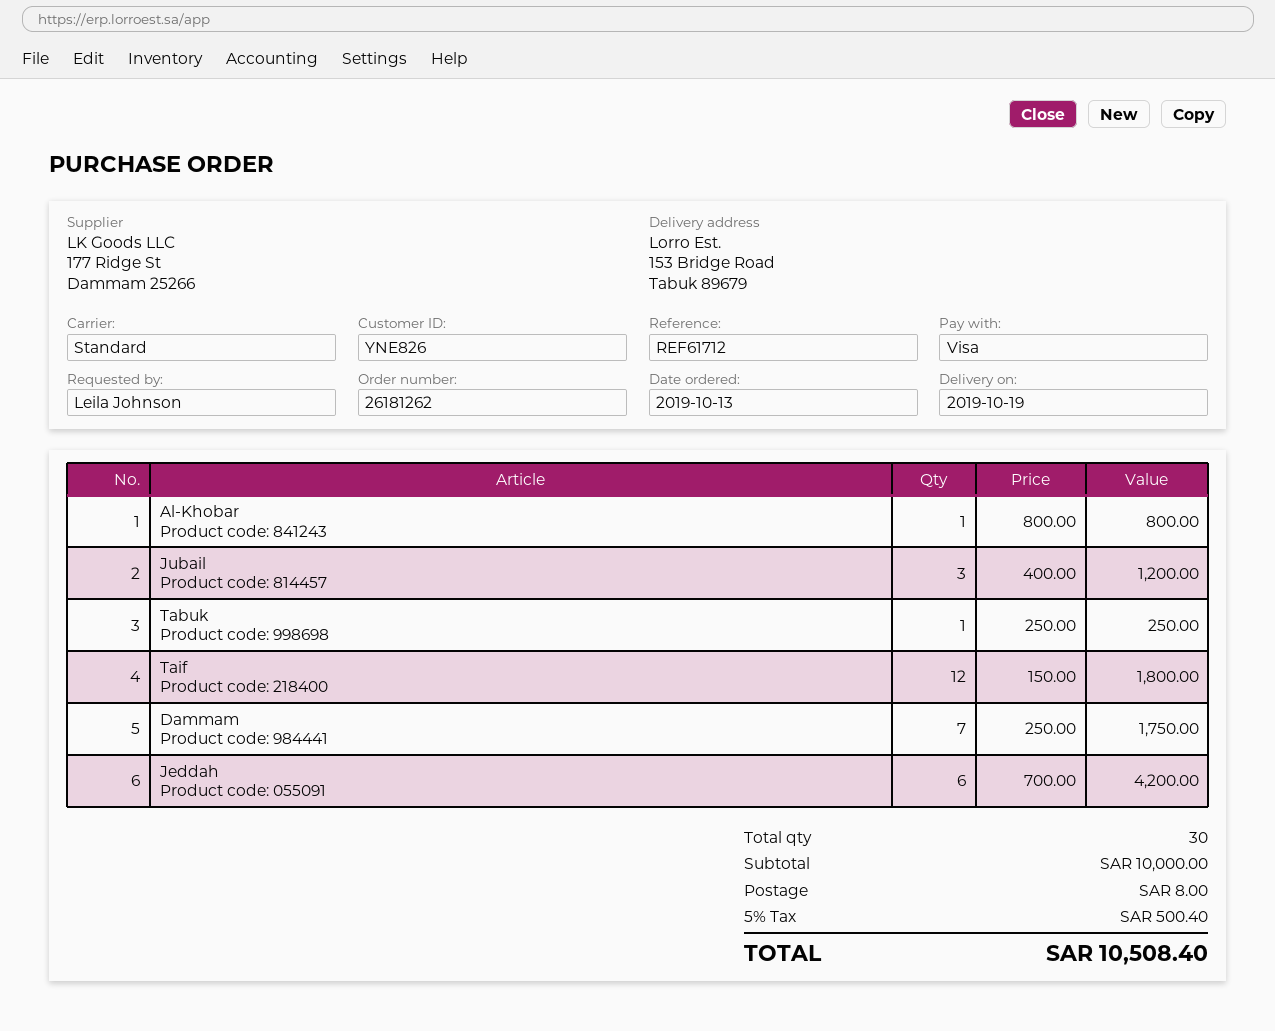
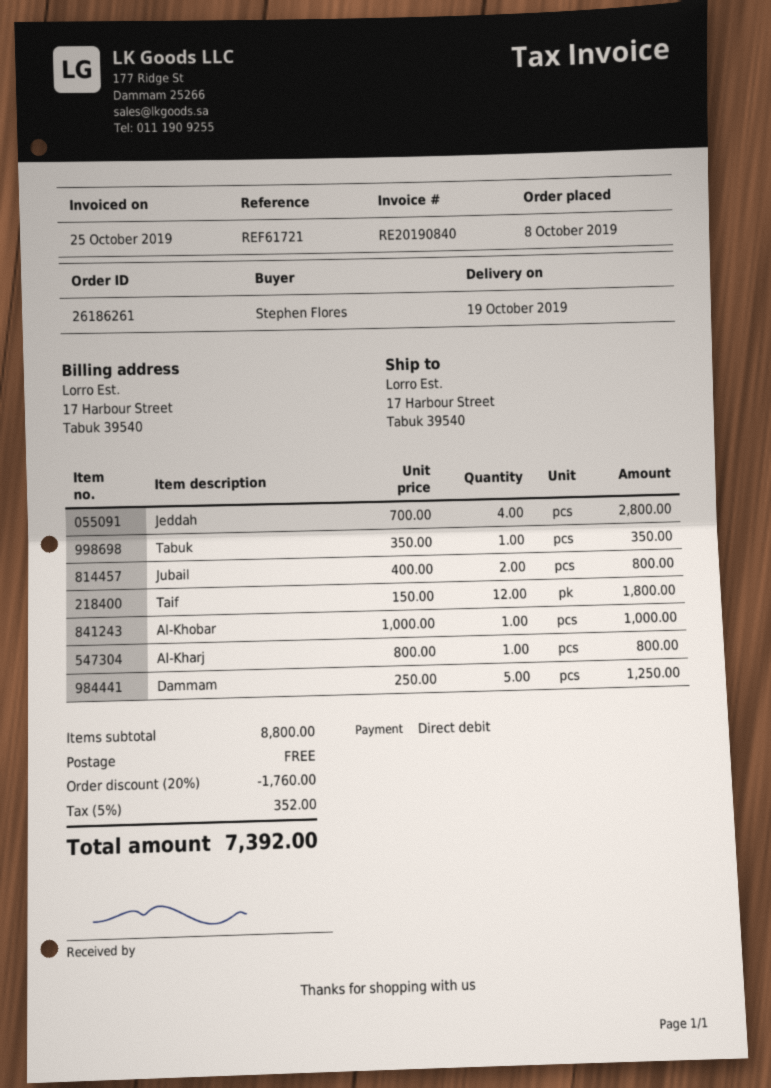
order number: 26181262 -> 26186261
order date: 2019-10-13 -> 2019-10-08
reference: REF61712 -> REF61721
ordered by: Leila Johnson -> Stephen Flores
payment method: Visa -> direct debit
ship to: 153 Bridge Road, Tabuk 89679 -> 17 Harbour Street, Tabuk 39540
Al-Khobar: 1 x 800.00 = 800.00 -> 1 x 1000.00 = 1000.00
Jubail: 3 x 400.00 = 1200.00 -> 2 x 400.00 = 800.00
Tabuk: 1 x 250.00 = 250.00 -> 1 x 350.00 = 350.00
Dammam: 7 x 250.00 = 1750.00 -> 5 x 250.00 = 1250.00
Jeddah: 6 x 700.00 = 4200.00 -> 4 x 700.00 = 2800.00
Al-Kharj: none -> 1 x 800.00 = 800.00
subtotal: 10000.00 -> 8800.00
discount: none -> 20% = 1760.00
shipping: 8.00 -> 0.00
tax: 5% = 500.40 -> 5% = 352.00
total: 10508.40 -> 7392.00

